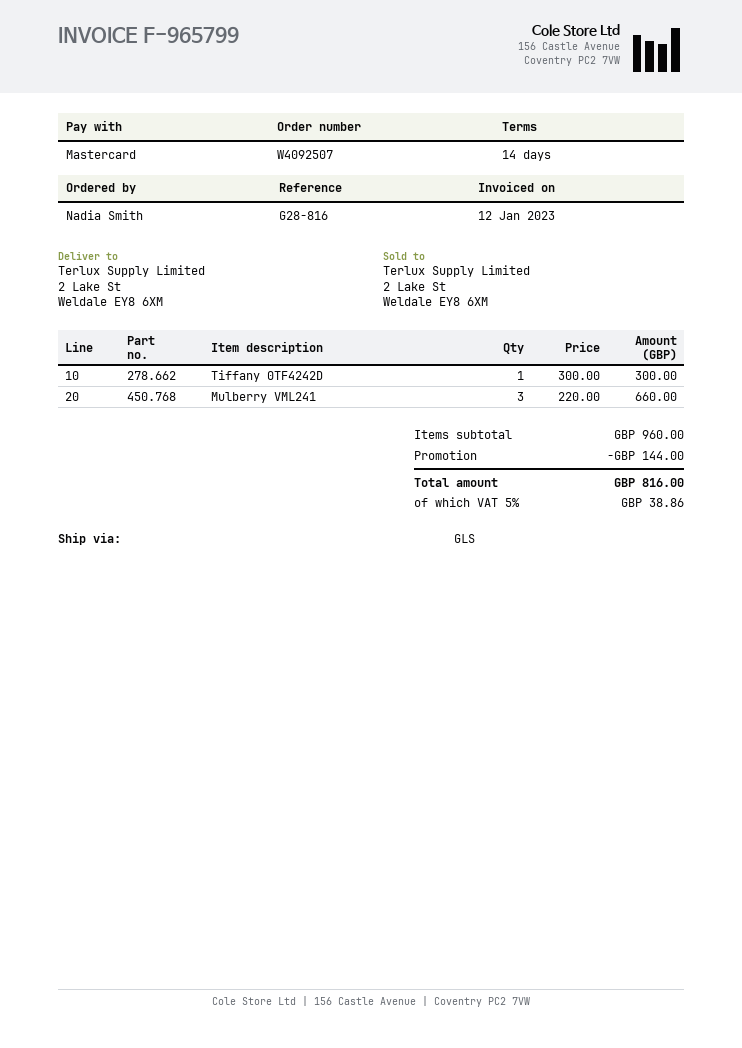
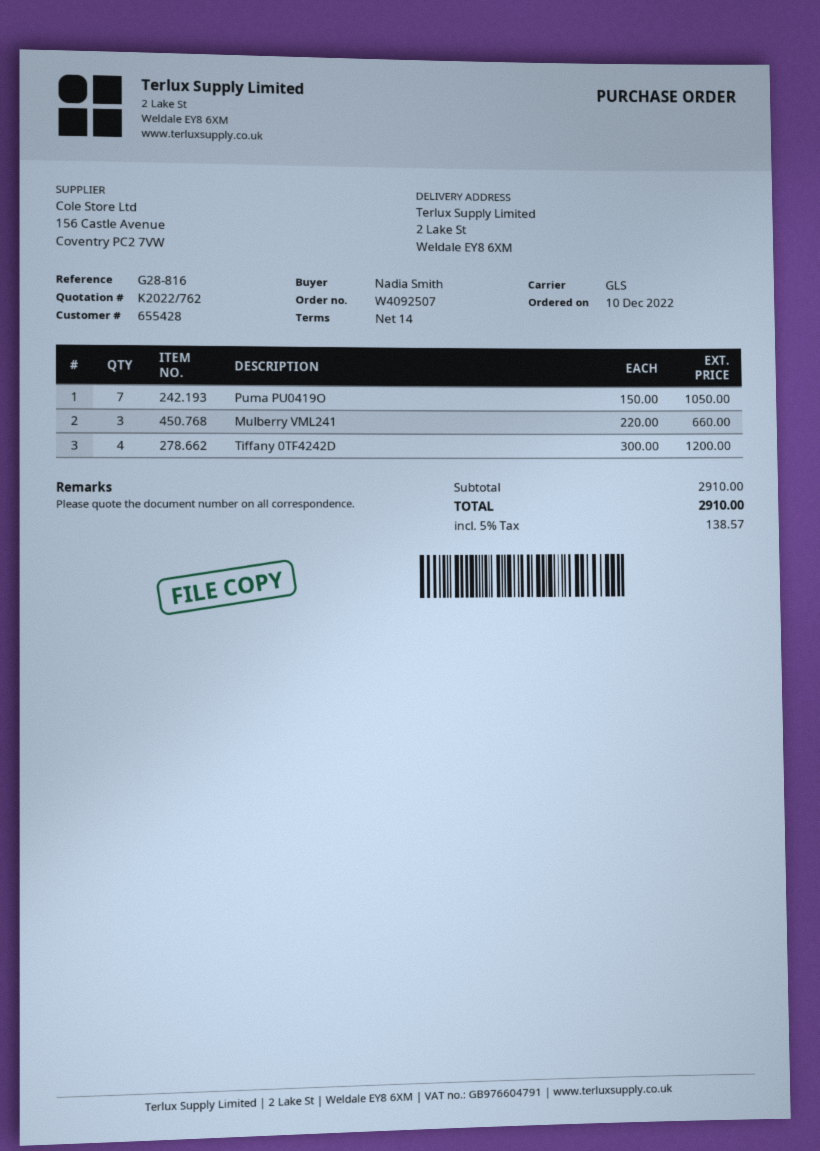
Tiffany 0TF4242D: 1 x 300.00 = 300.00 -> 4 x 300.00 = 1200.00
Puma PU0419O: none -> 7 x 150.00 = 1050.00
subtotal: 960.00 -> 2910.00
discount: 144.00 -> none
tax: 5% = 38.86 -> 5% = 138.57
total: 816.00 -> 2910.00

